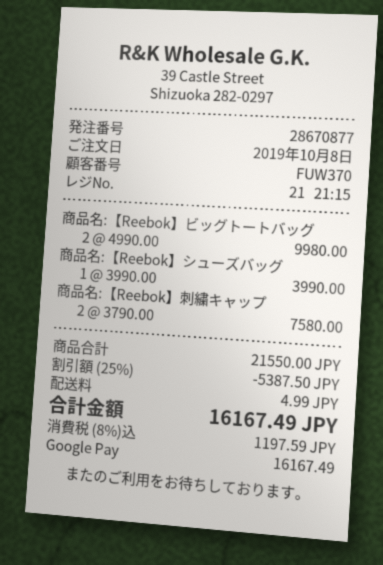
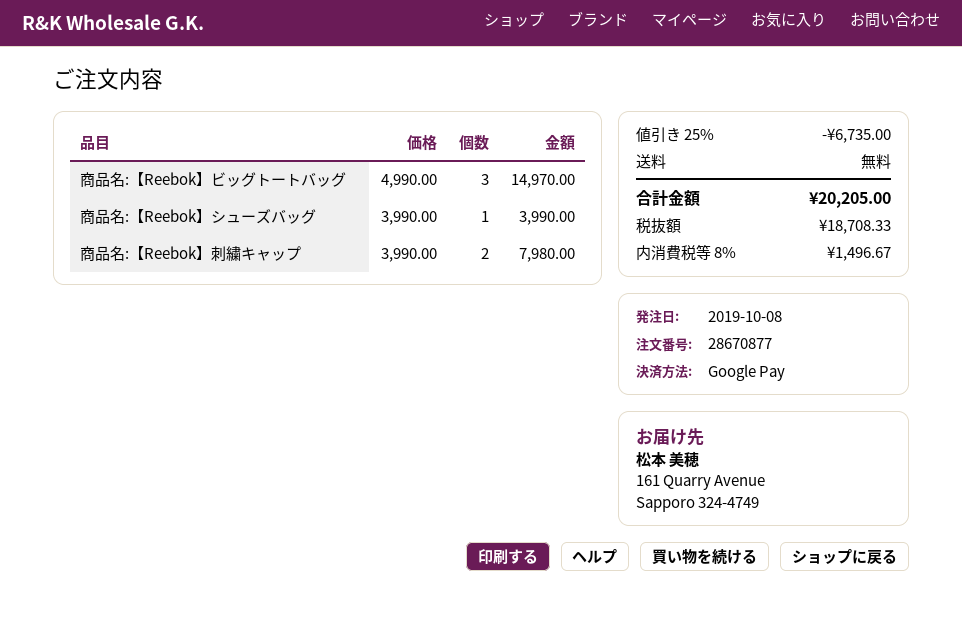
商品名:【Reebok】ビッグトートバッグ: 2 x 4990.00 = 9980.00 -> 3 x 4990.00 = 14970.00
商品名:【Reebok】刺繍キャップ: 2 x 3790.00 = 7580.00 -> 2 x 3990.00 = 7980.00
discount: 25% = 5387.50 -> 25% = 6735.00
shipping: 4.99 -> 0.00
tax: 8% = 1197.59 -> 8% = 1496.67
total: 16167.49 -> 20205.00

